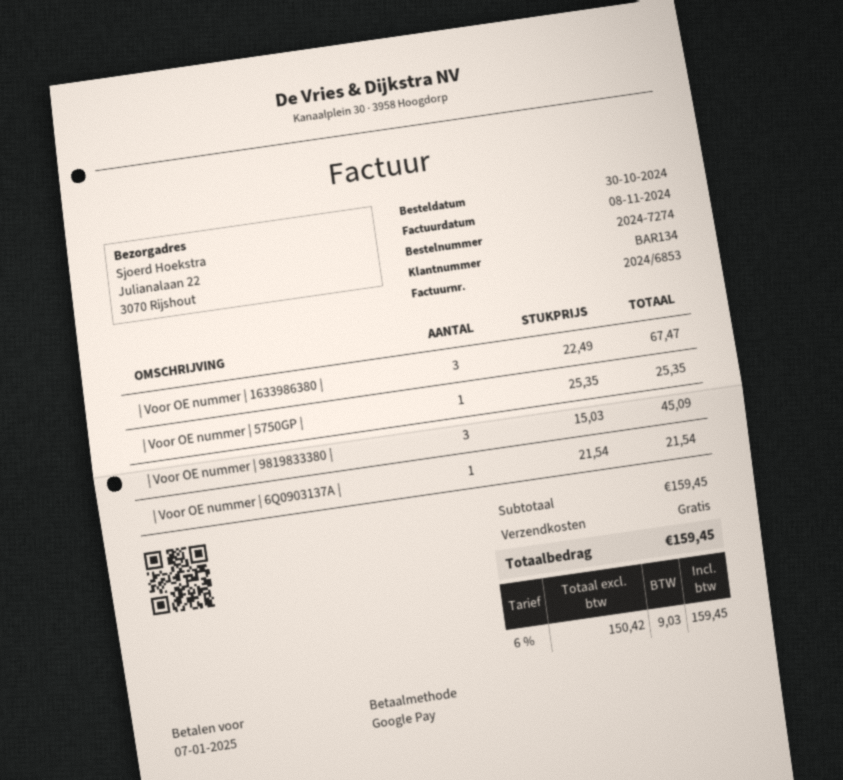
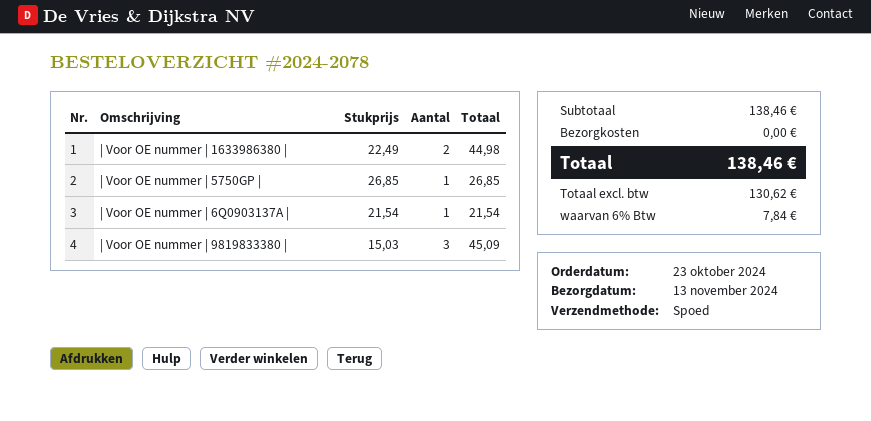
order number: 2024-7274 -> 2024-2078
order date: 2024-10-30 -> 2024-10-23
| Voor OE nummer | 1633986380 |: 3 x 22.49 = 67.47 -> 2 x 22.49 = 44.98
| Voor OE nummer | 5750GP |: 1 x 25.35 = 25.35 -> 1 x 26.85 = 26.85
subtotal: 159.45 -> 138.46
net: 150.42 -> 130.62
tax: 6% = 9.03 -> 6% = 7.84
total: 159.45 -> 138.46

